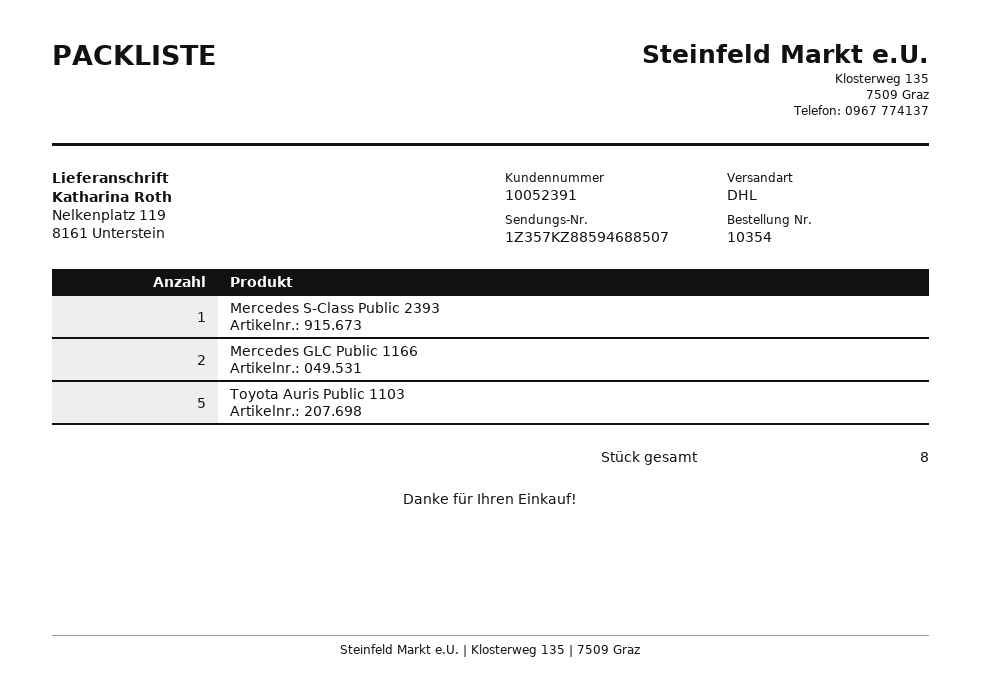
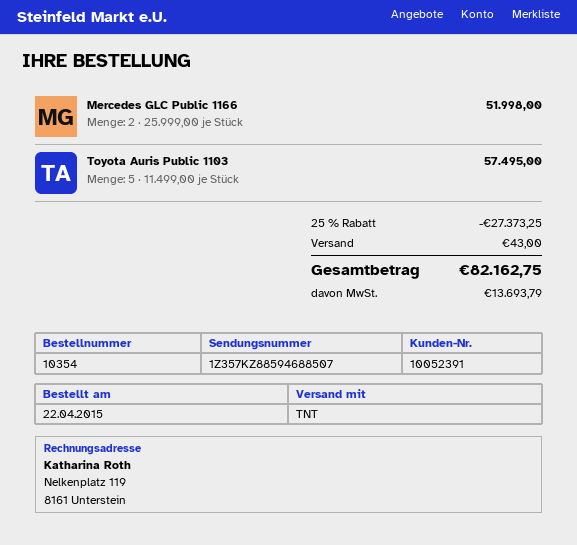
shipping method: DHL -> TNT
Mercedes S-Class Public 2393: 1 -> none

